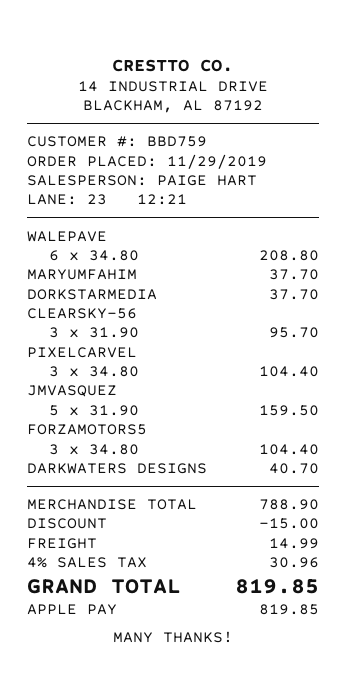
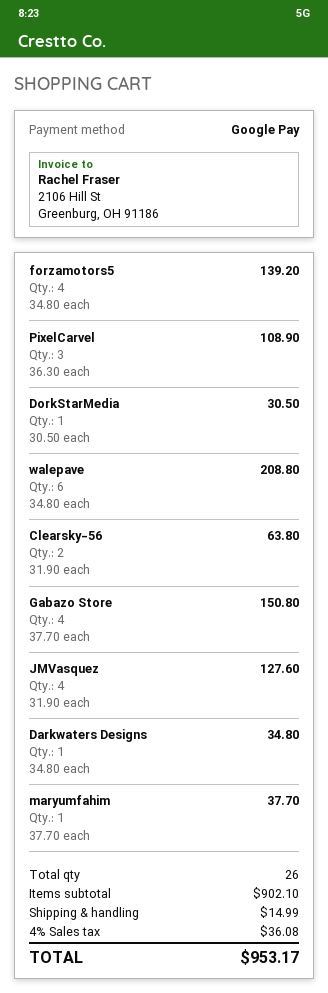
payment method: Apple Pay -> Google Pay
DORKSTARMEDIA: 1 x 37.70 = 37.70 -> 1 x 30.50 = 30.50
CLEARSKY-56: 3 x 31.90 = 95.70 -> 2 x 31.90 = 63.80
PIXELCARVEL: 3 x 34.80 = 104.40 -> 3 x 36.30 = 108.90
JMVASQUEZ: 5 x 31.90 = 159.50 -> 4 x 31.90 = 127.60
FORZAMOTORS5: 3 x 34.80 = 104.40 -> 4 x 34.80 = 139.20
DARKWATERS DESIGNS: 1 x 40.70 = 40.70 -> 1 x 34.80 = 34.80
Gabazo Store: none -> 4 x 37.70 = 150.80
subtotal: 788.90 -> 902.10
discount: 15.00 -> none
tax: 4% = 30.96 -> 4% = 36.08
total: 819.85 -> 953.17

